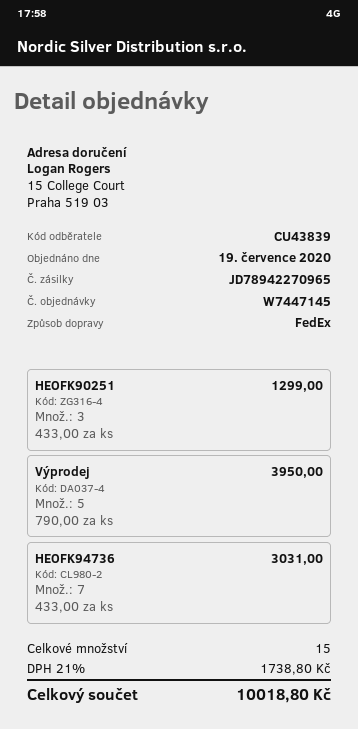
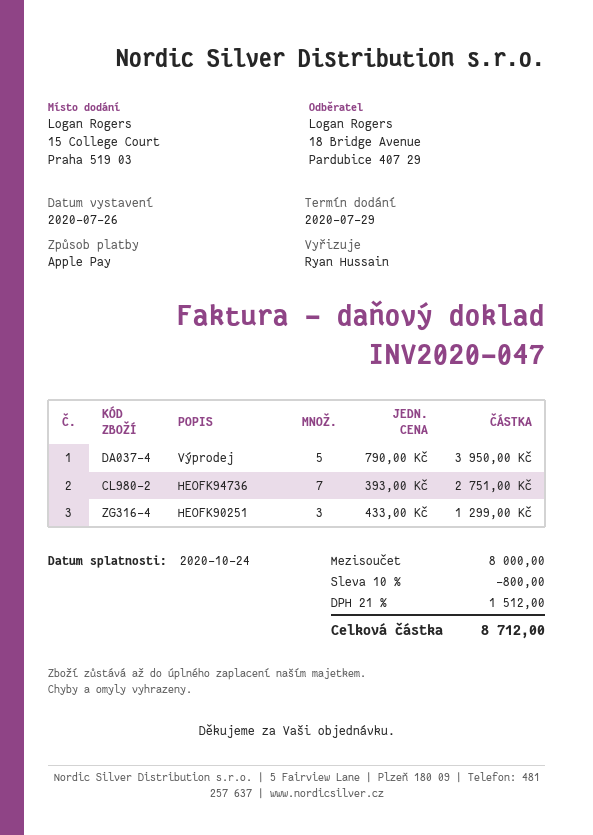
HEOFK94736: 7 x 433.00 = 3031.00 -> 7 x 393.00 = 2751.00
discount: none -> 10% = 800.00
tax: 21% = 1738.80 -> 21% = 1512.00
total: 10018.80 -> 8712.00

